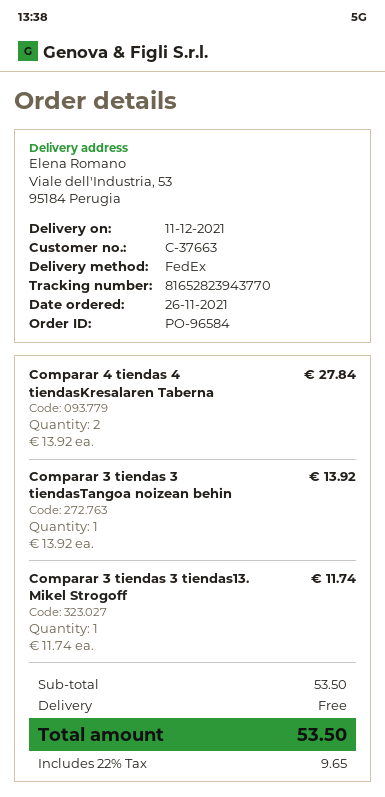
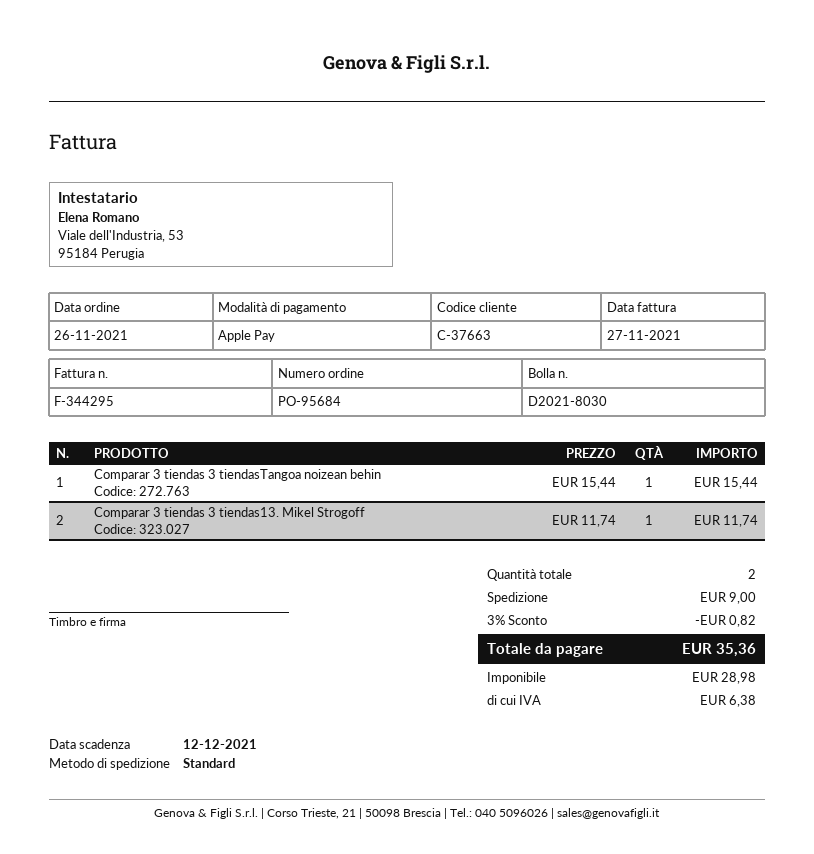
order number: PO-96584 -> PO-95684
shipping method: FedEx -> standard
Comparar 4 tiendas 4 tiendasKresalaren Taberna: 2 x 13.92 = 27.84 -> none
Comparar 3 tiendas 3 tiendasTangoa noizean behin: 1 x 13.92 = 13.92 -> 1 x 15.44 = 15.44
discount: none -> 3% = 0.82
shipping: 0.00 -> 9.00
tax: 9.65 -> 6.38
total: 53.50 -> 35.36

